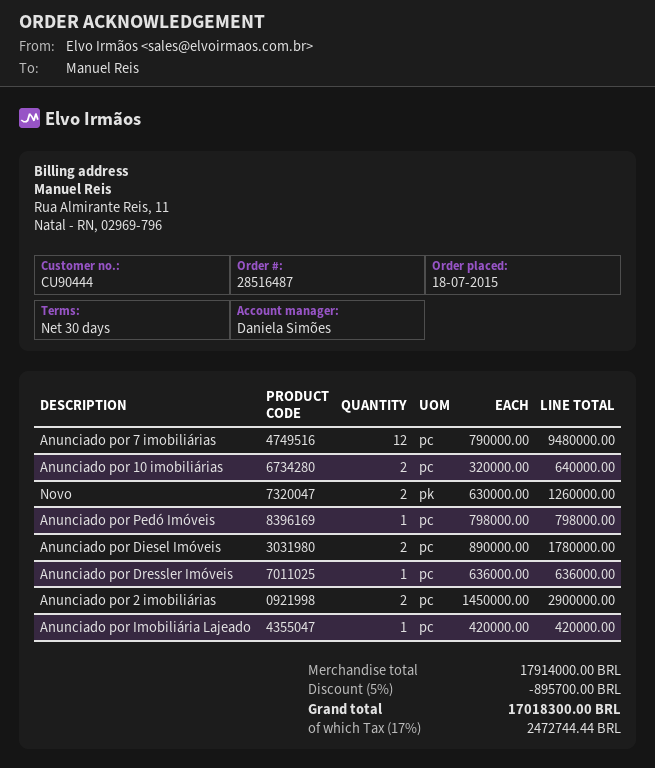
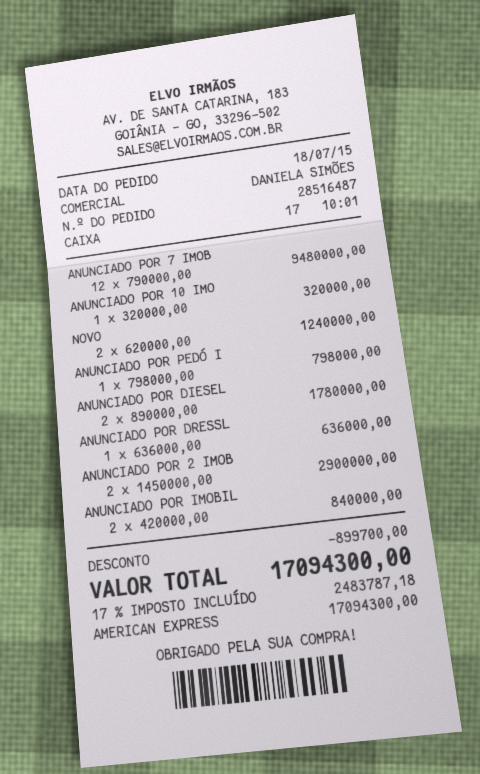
Anunciado por 10 imobiliárias: 2 x 320000.00 = 640000.00 -> 1 x 320000.00 = 320000.00
Novo: 2 x 630000.00 = 1260000.00 -> 2 x 620000.00 = 1240000.00
Anunciado por Imobiliária Lajeado: 1 x 420000.00 = 420000.00 -> 2 x 420000.00 = 840000.00
discount: 895700.00 -> 899700.00
tax: 17% = 2472744.44 -> 17% = 2483787.18
total: 17018300.00 -> 17094300.00

